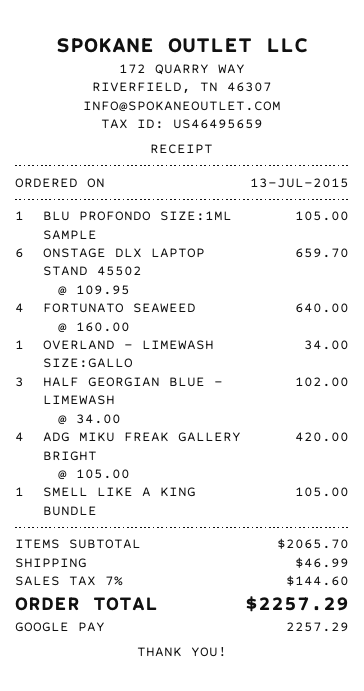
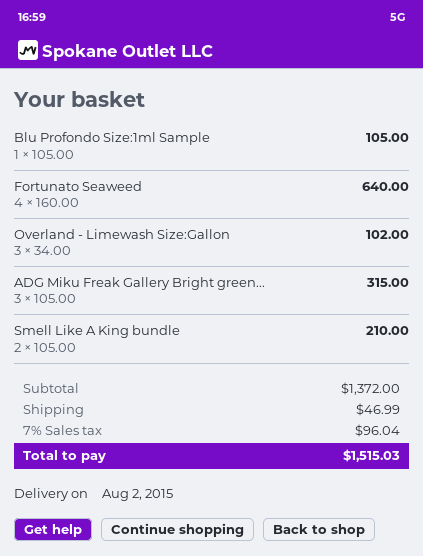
ONSTAGE DLX LAPTOP STAND 45502: 6 x 109.95 = 659.70 -> none
OVERLAND - LIMEWASH SIZE:GALLO: 1 x 34.00 = 34.00 -> 3 x 34.00 = 102.00
HALF GEORGIAN BLUE - LIMEWASH: 3 x 34.00 = 102.00 -> none
ADG MIKU FREAK GALLERY BRIGHT: 4 x 105.00 = 420.00 -> 3 x 105.00 = 315.00
SMELL LIKE A KING BUNDLE: 1 x 105.00 = 105.00 -> 2 x 105.00 = 210.00
subtotal: 2065.70 -> 1372.00
tax: 7% = 144.60 -> 7% = 96.04
total: 2257.29 -> 1515.03

